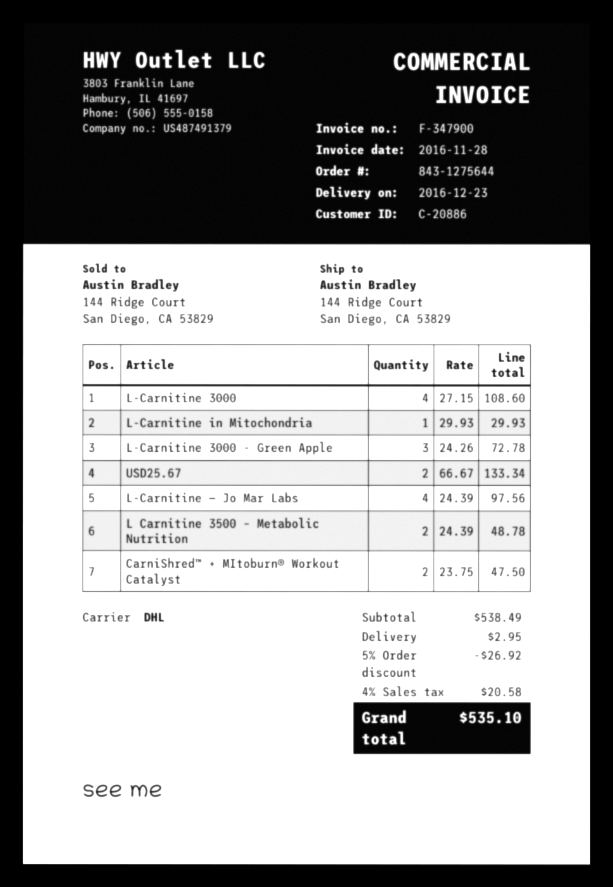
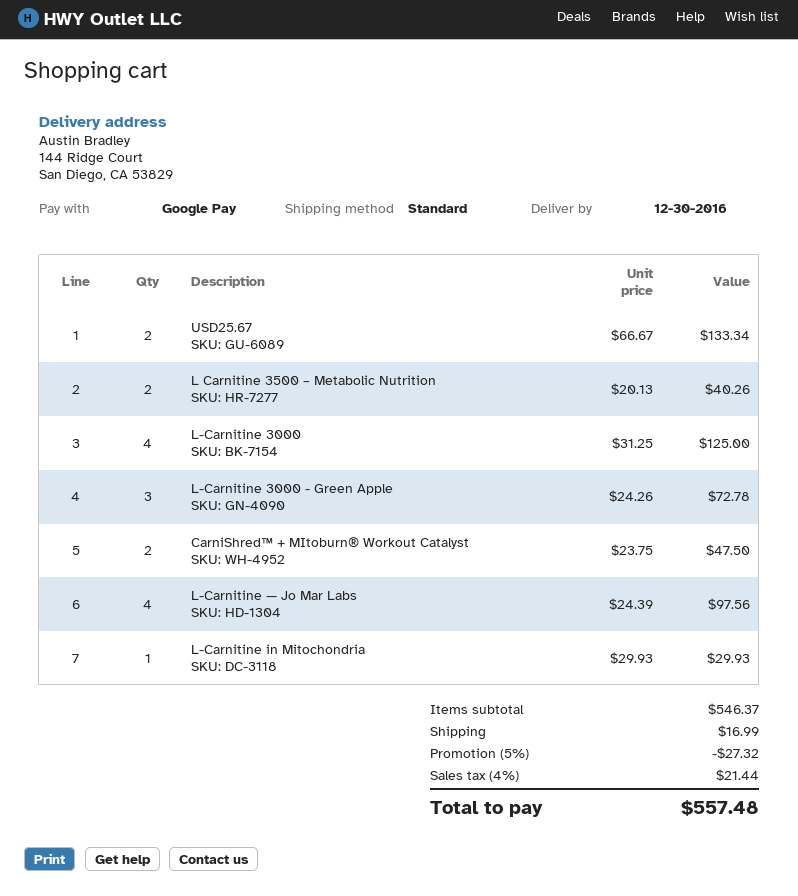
delivery date: 2016-12-23 -> 2016-12-30
shipping method: DHL -> standard
L-Carnitine 3000: 4 x 27.15 = 108.60 -> 4 x 31.25 = 125.00
L Carnitine 3500 – Metabolic Nutrition: 2 x 24.39 = 48.78 -> 2 x 20.13 = 40.26
subtotal: 538.49 -> 546.37
discount: 5% = 26.92 -> 5% = 27.32
shipping: 2.95 -> 16.99
tax: 4% = 20.58 -> 4% = 21.44
total: 535.10 -> 557.48

